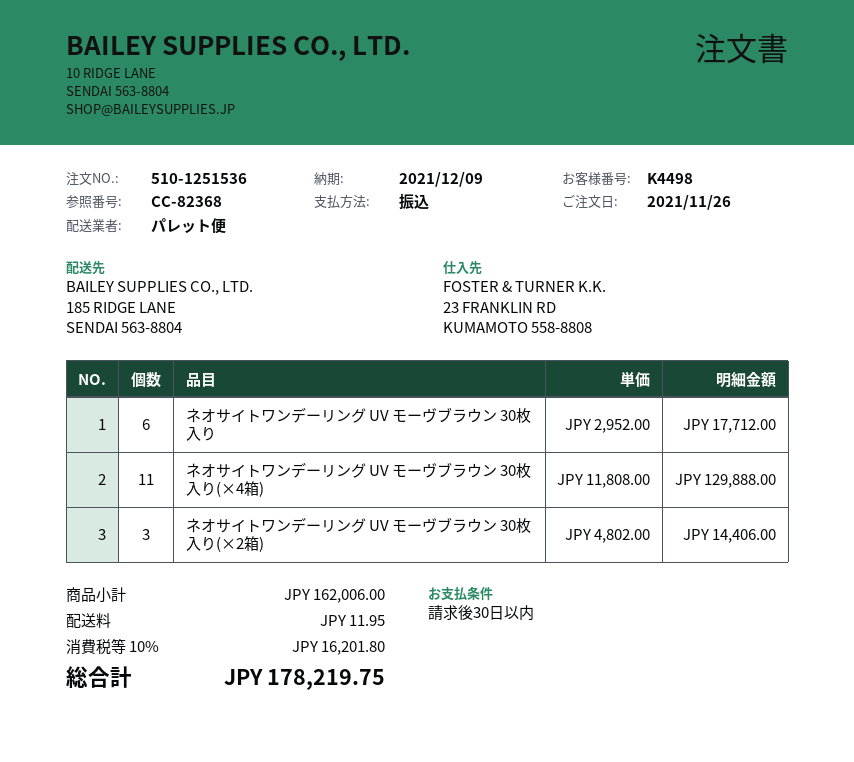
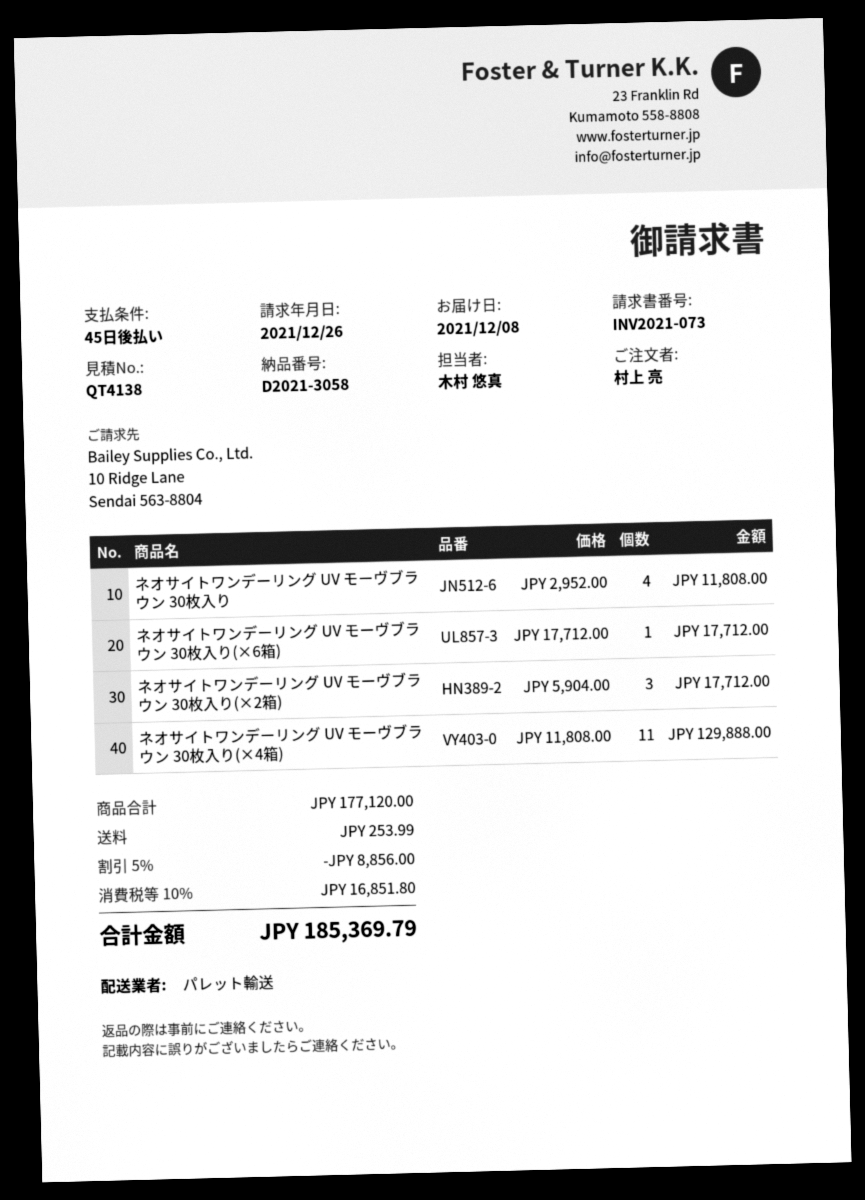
delivery date: 2021-12-09 -> 2021-12-08
payment terms: 30 days -> 45 days
ネオサイトワンデーリング UV モーヴブラウン 30枚入り: 6 x 2952.00 = 17712.00 -> 4 x 2952.00 = 11808.00
ネオサイトワンデーリング UV モーヴブラウン 30枚入り(×2箱): 3 x 4802.00 = 14406.00 -> 3 x 5904.00 = 17712.00
ネオサイトワンデーリング UV モーヴブラウン 30枚入り(×6箱): none -> 1 x 17712.00 = 17712.00
subtotal: 162006.00 -> 177120.00
discount: none -> 5% = 8856.00
shipping: 11.95 -> 253.99
tax: 10% = 16201.80 -> 10% = 16851.80
total: 178219.75 -> 185369.79

